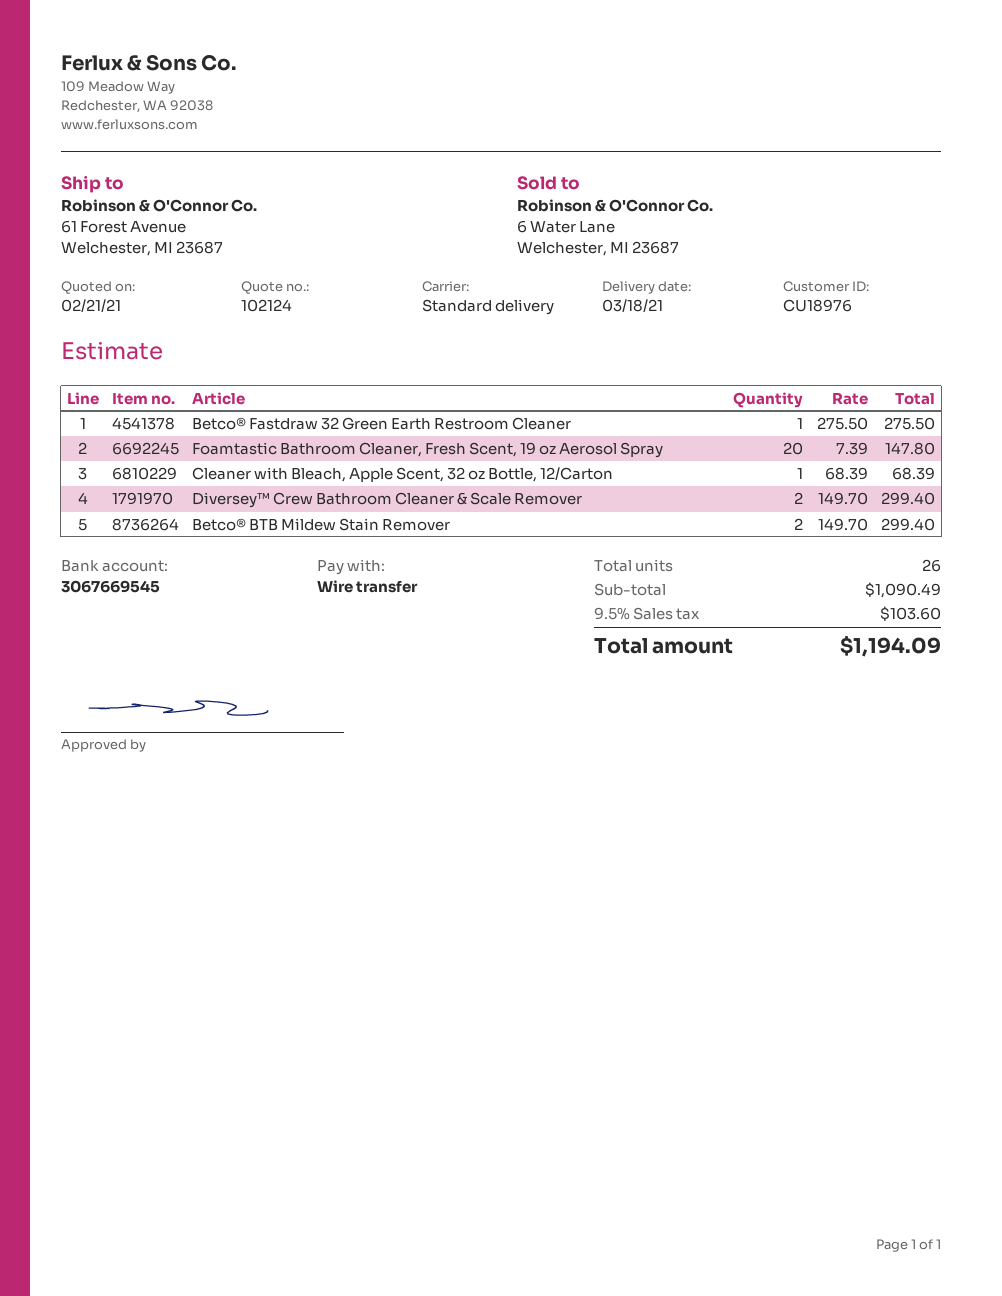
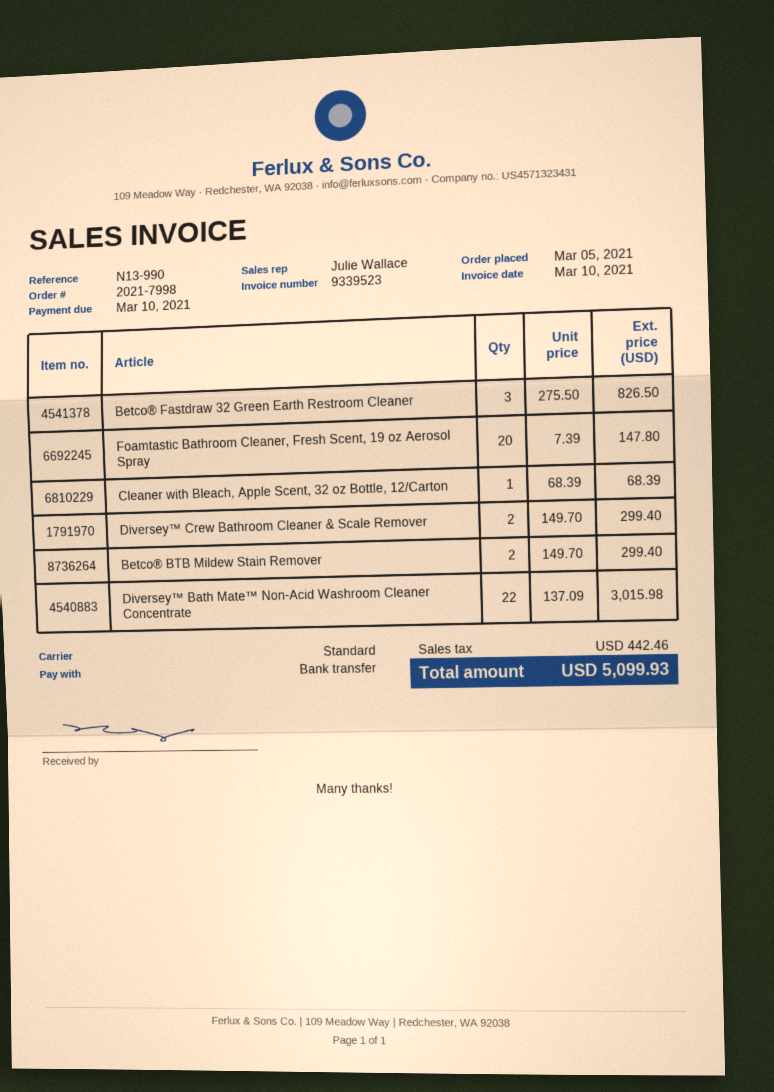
Betco® Fastdraw 32 Green Earth Restroom Cleaner: 1 x 275.50 = 275.50 -> 3 x 275.50 = 826.50
Diversey™ Bath Mate™ Non-Acid Washroom Cleaner Concentrate: none -> 22 x 137.09 = 3015.98
tax: 103.60 -> 442.46
total: 1194.09 -> 5099.93

